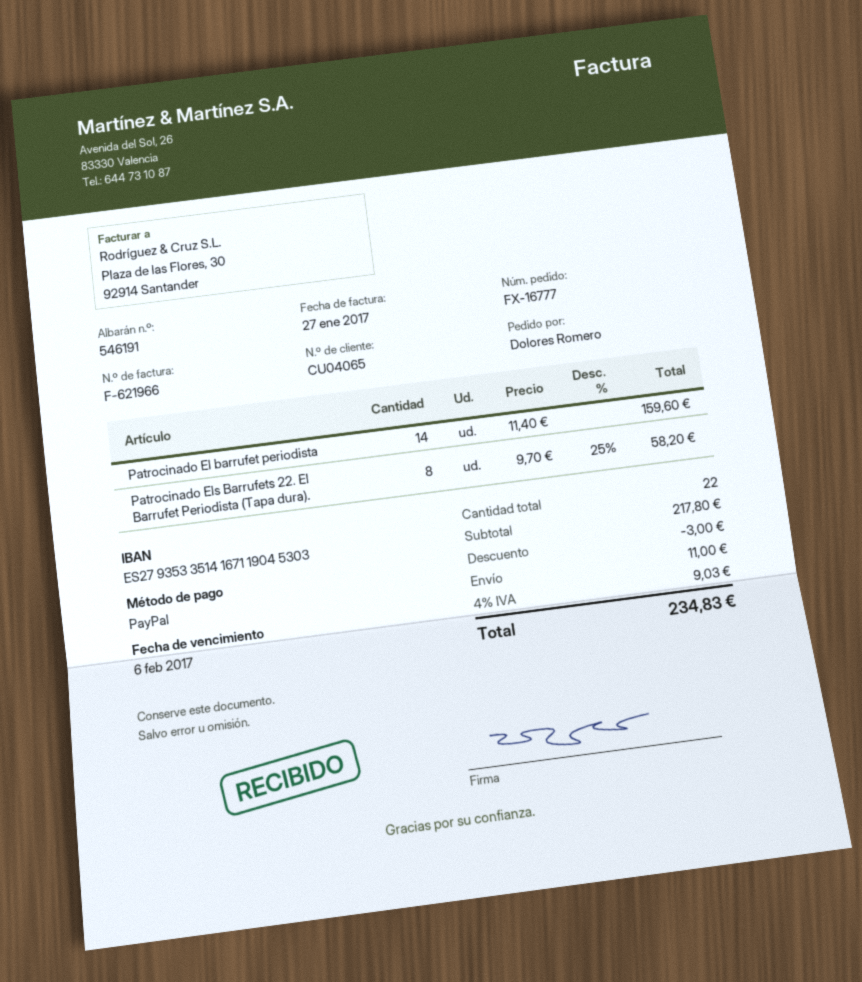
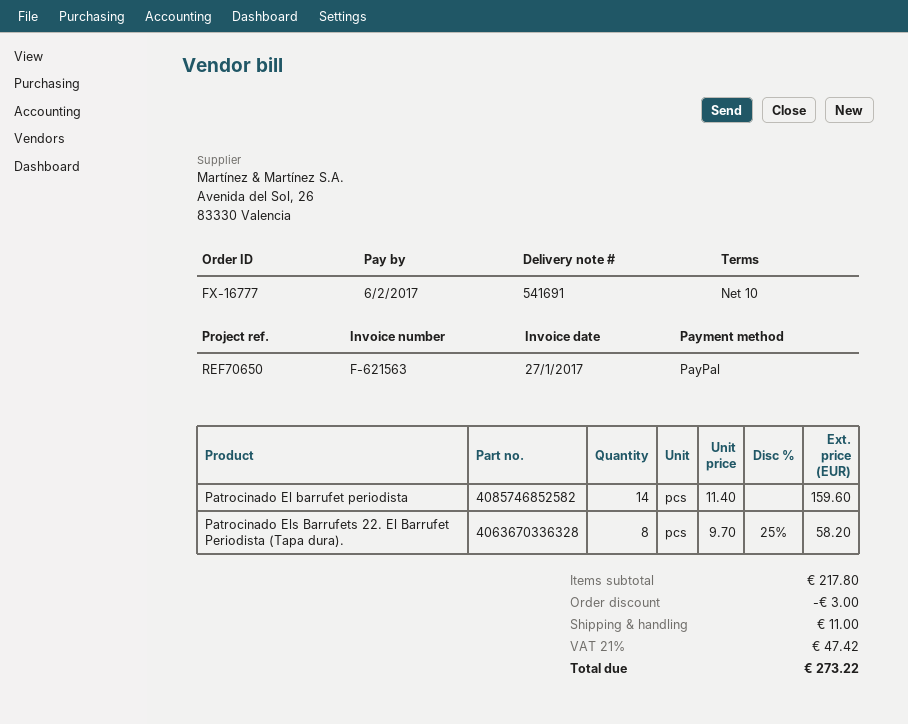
delivery note number: 546191 -> 541691
invoice number: F-621966 -> F-621563
tax: 4% = 9.03 -> 21% = 47.42
total: 234.83 -> 273.22

